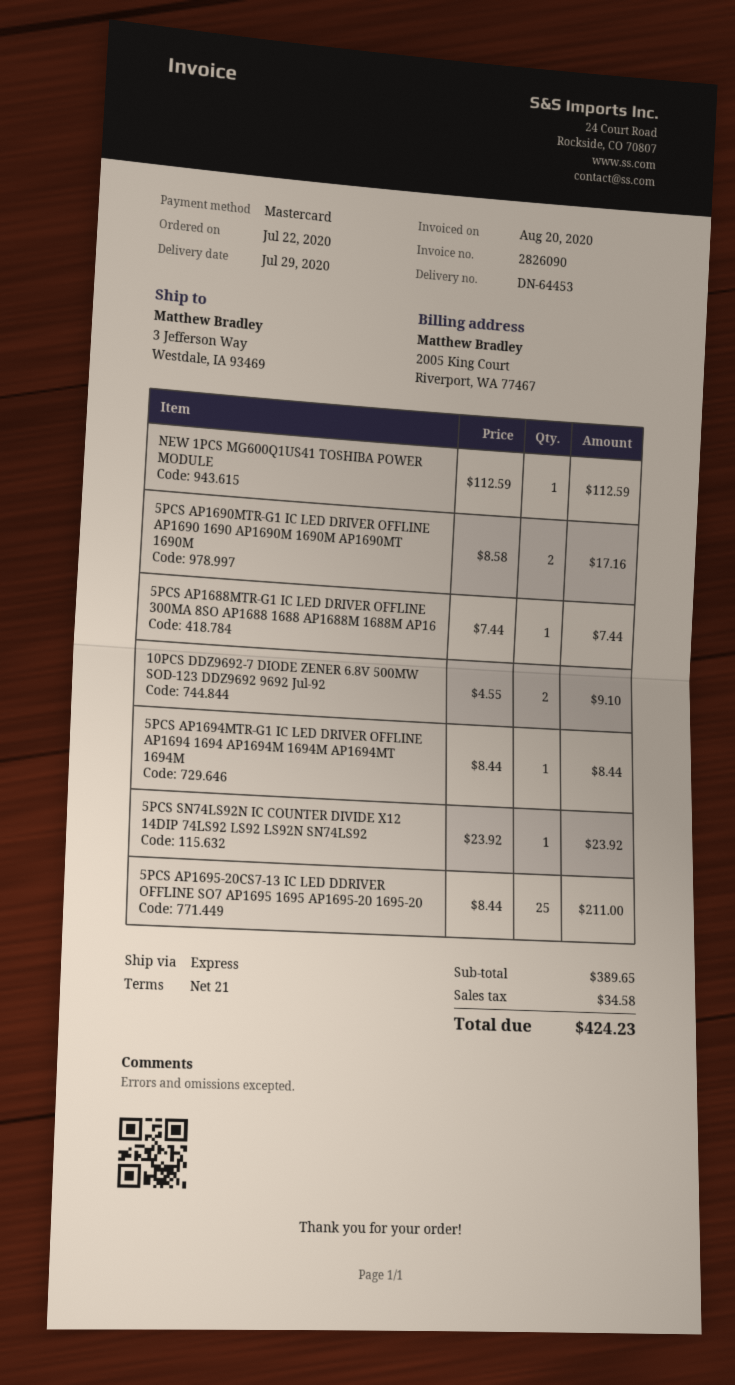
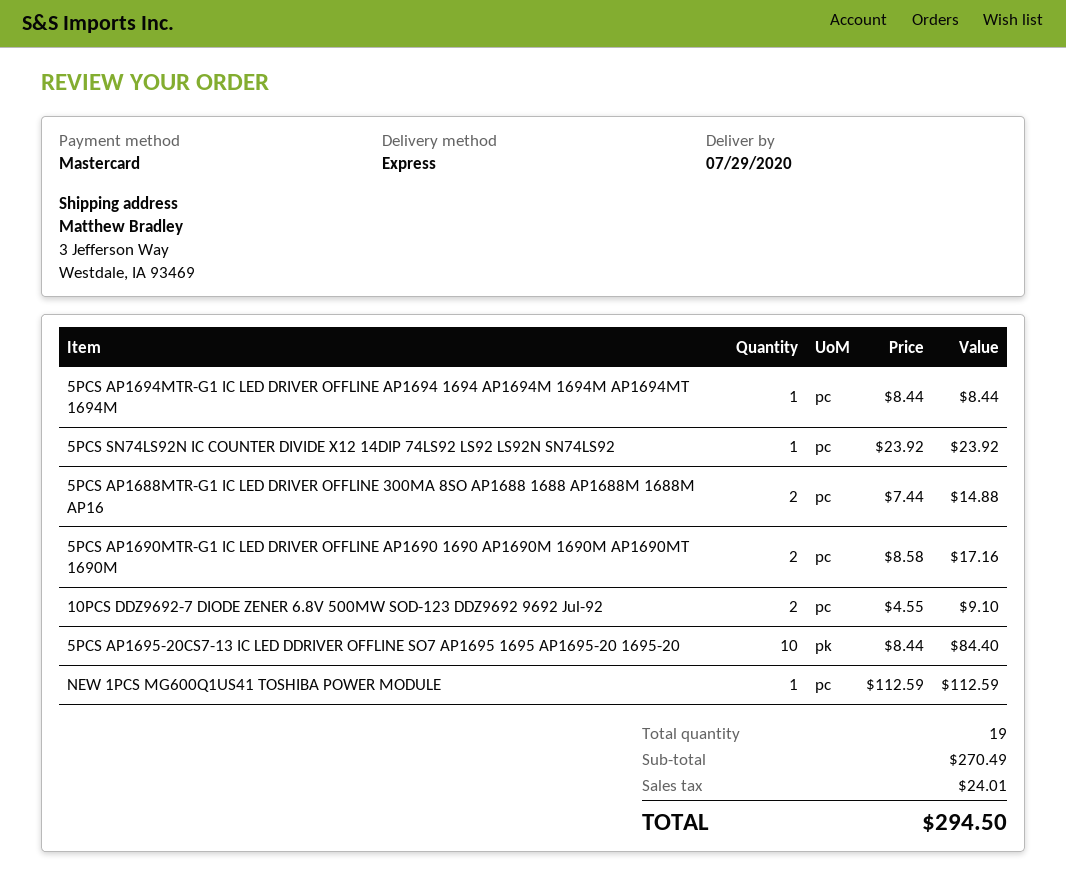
5PCS AP1688MTR-G1 IC LED DRIVER OFFLINE 300MA 8SO AP1688 1688 AP1688M 1688M AP16: 1 x 7.44 = 7.44 -> 2 x 7.44 = 14.88
5PCS AP1695-20CS7-13 IC LED DDRIVER OFFLINE SO7 AP1695 1695 AP1695-20 1695-20: 25 x 8.44 = 211.00 -> 10 x 8.44 = 84.40
subtotal: 389.65 -> 270.49
tax: 34.58 -> 24.01
total: 424.23 -> 294.50

